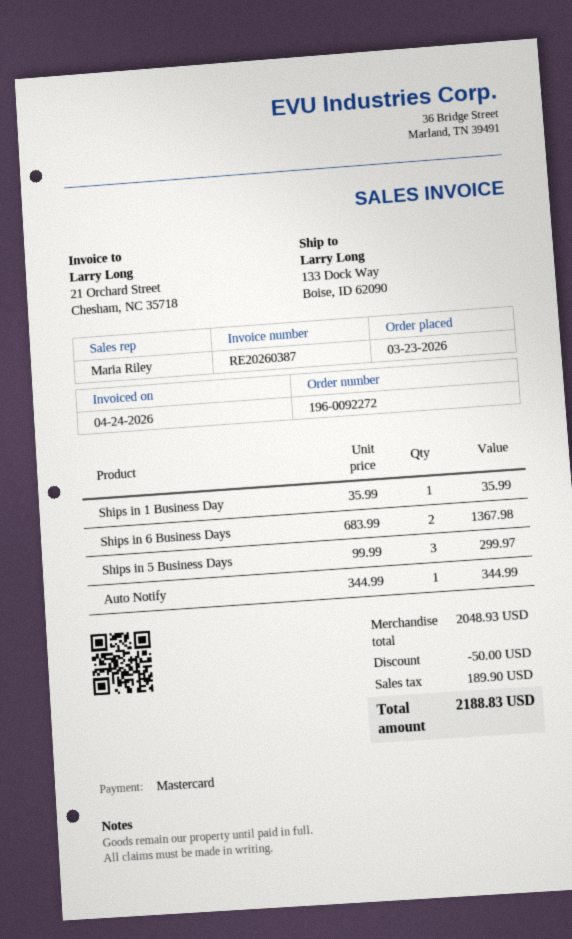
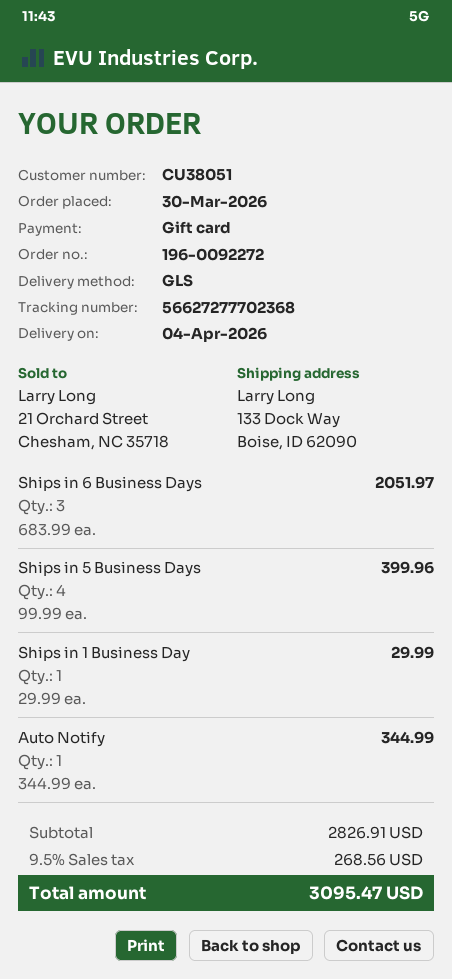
order date: 2026-03-23 -> 2026-03-30
payment method: Mastercard -> gift card
Ships in 1 Business Day: 1 x 35.99 = 35.99 -> 1 x 29.99 = 29.99
Ships in 6 Business Days: 2 x 683.99 = 1367.98 -> 3 x 683.99 = 2051.97
Ships in 5 Business Days: 3 x 99.99 = 299.97 -> 4 x 99.99 = 399.96
subtotal: 2048.93 -> 2826.91
discount: 50.00 -> none
tax: 189.90 -> 268.56
total: 2188.83 -> 3095.47

